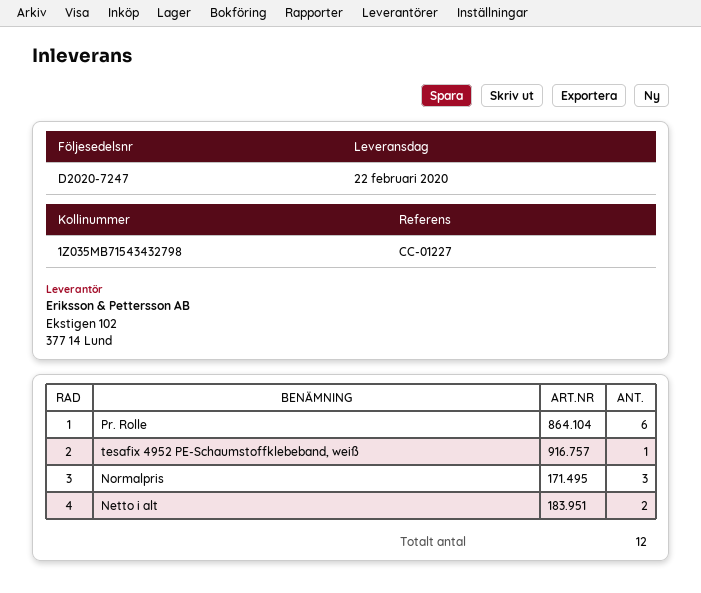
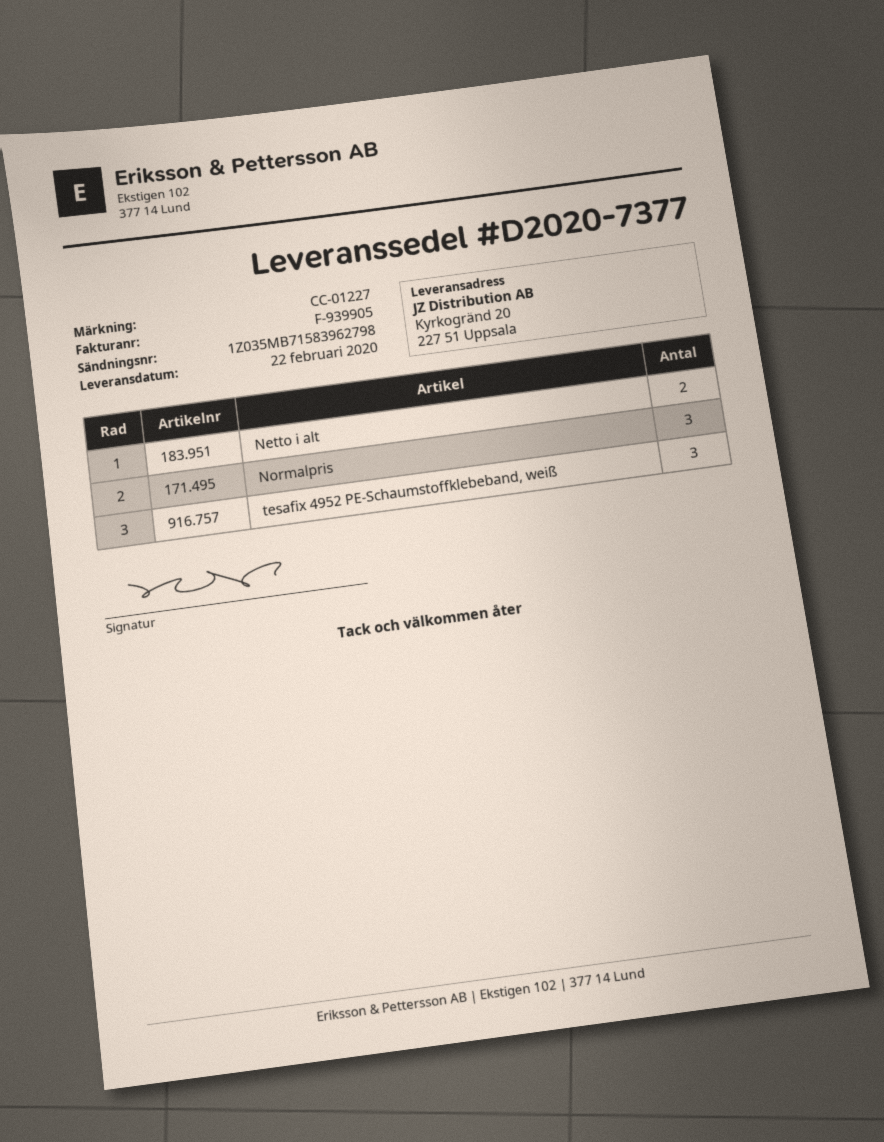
delivery note number: D2020-7247 -> D2020-7377
tracking number: 1Z035MB71543432798 -> 1Z035MB71583962798
Pr. Rolle: 6 -> none
tesafix 4952 PE-Schaumstoffklebeband, weiß: 1 -> 3

